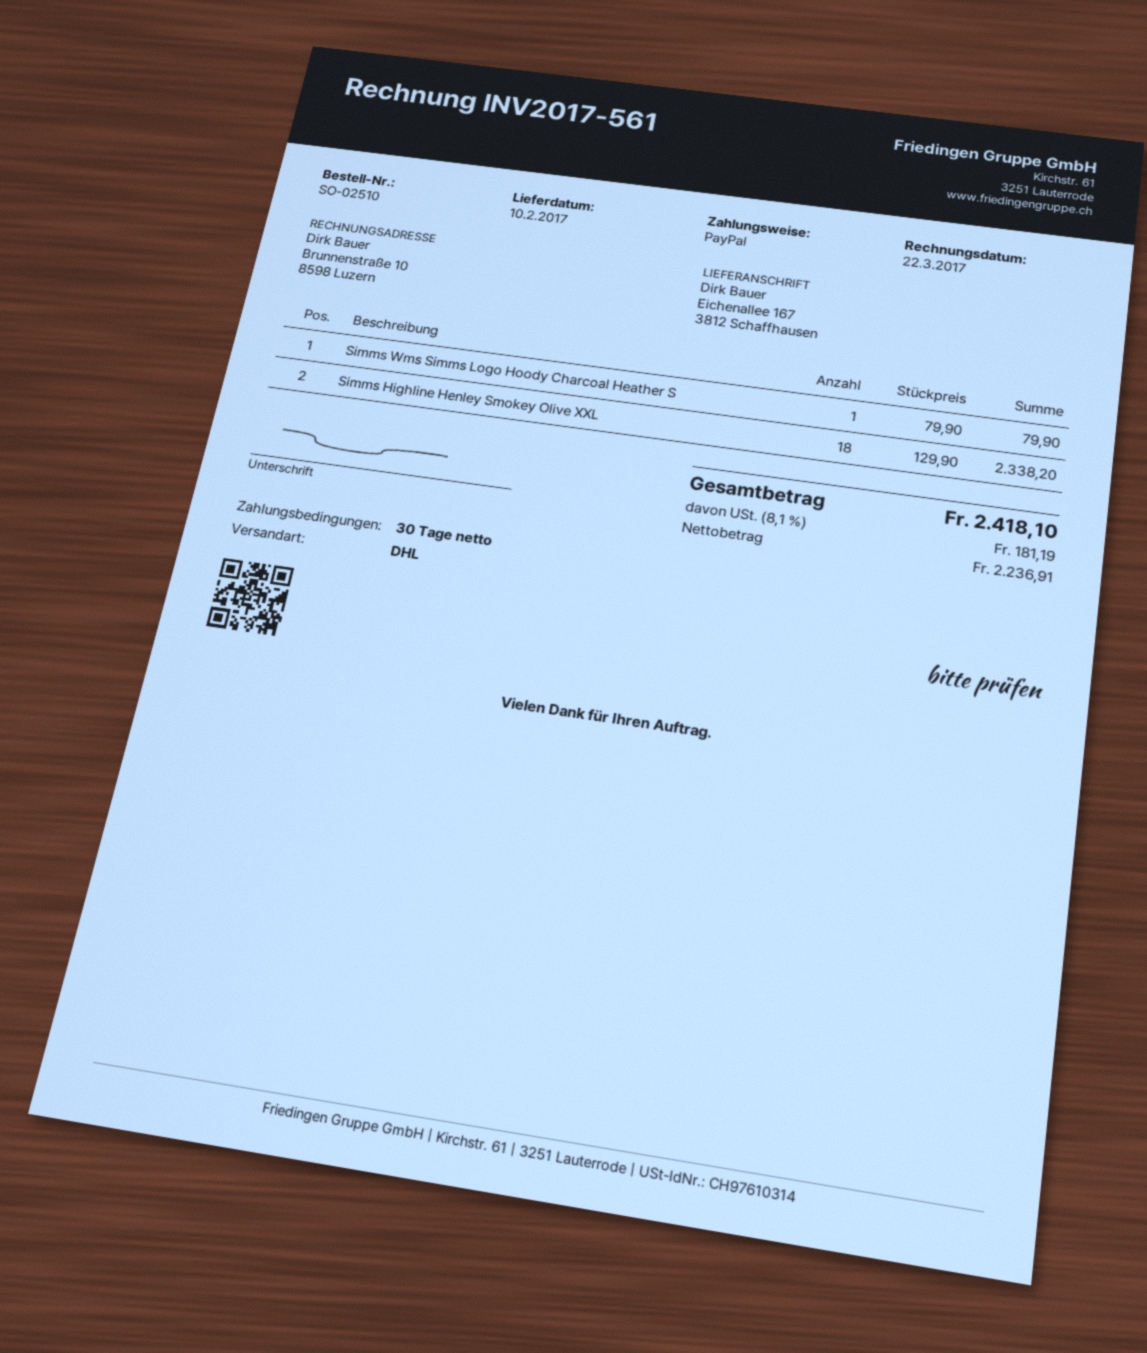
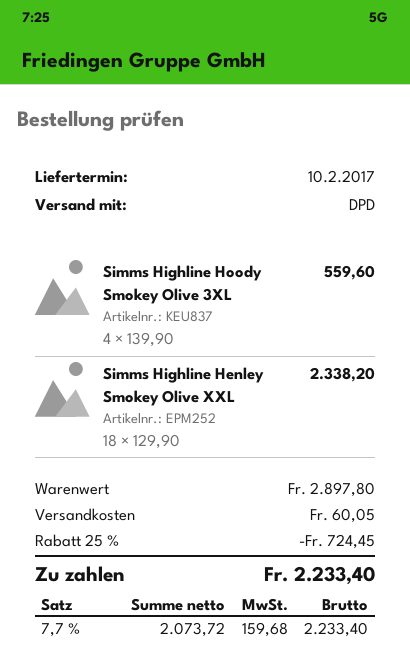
shipping method: DHL -> DPD
Simms Wms Simms Logo Hoody Charcoal Heather S: 1 x 79.90 = 79.90 -> none
Simms Highline Hoody Smokey Olive 3XL: none -> 4 x 139.90 = 559.60
discount: none -> 25% = 724.45
shipping: none -> 60.05
net: 2236.91 -> 2073.72
tax: 8.1% = 181.19 -> 7.7% = 159.68
total: 2418.10 -> 2233.40

